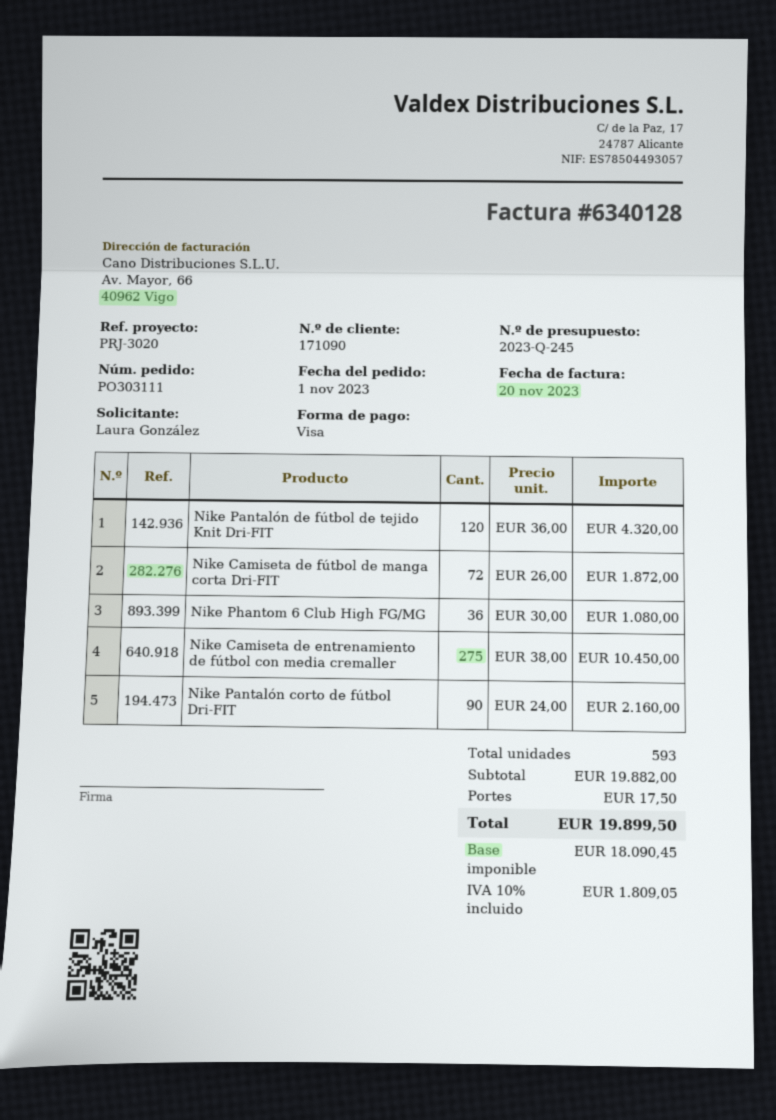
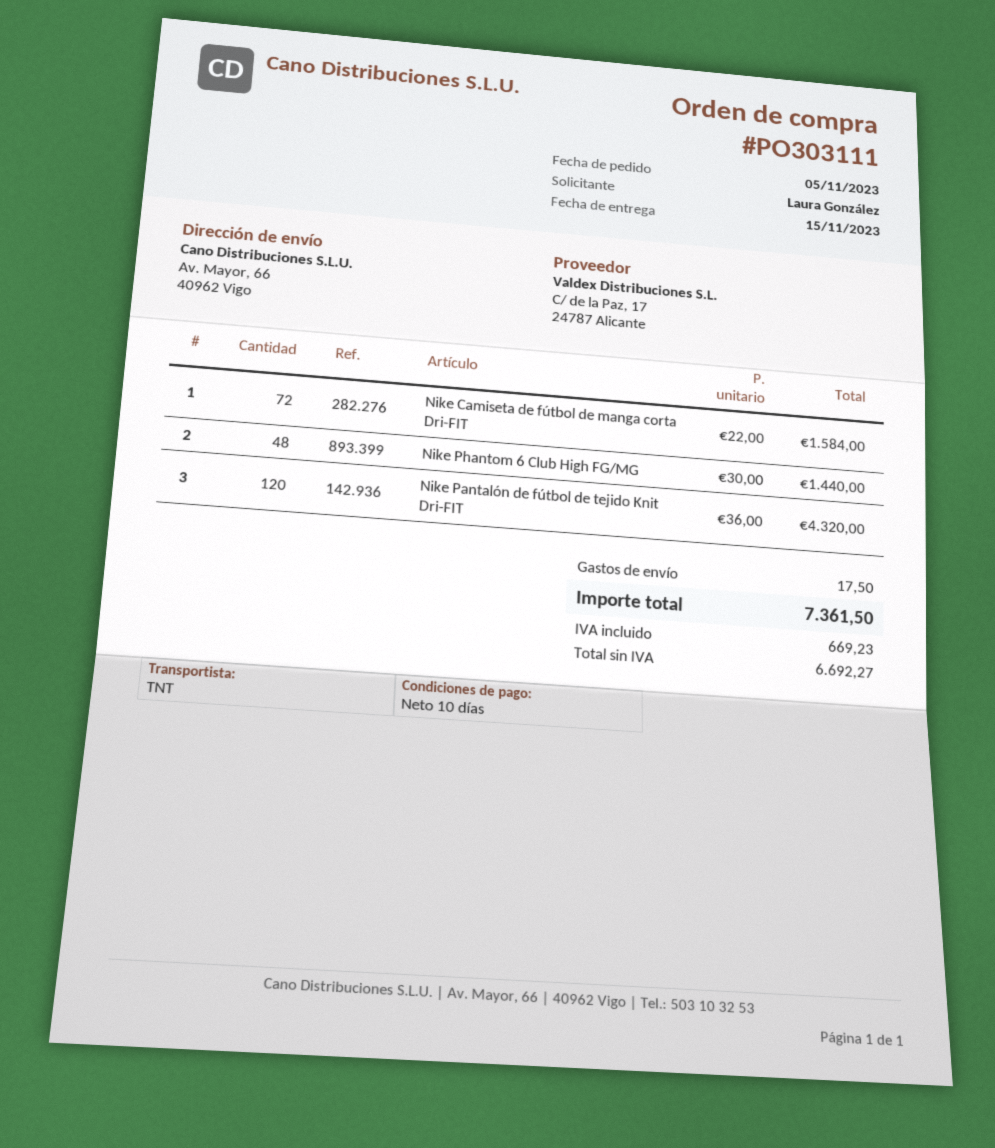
order date: 2023-11-01 -> 2023-11-05
Nike Camiseta de fútbol de manga corta Dri-FIT: 72 x 26.00 = 1872.00 -> 72 x 22.00 = 1584.00
Nike Phantom 6 Club High FG/MG: 36 x 30.00 = 1080.00 -> 48 x 30.00 = 1440.00
Nike Camiseta de entrenamiento de fútbol con media cremaller: 275 x 38.00 = 10450.00 -> none
Nike Pantalón corto de fútbol Dri-FIT: 90 x 24.00 = 2160.00 -> none
net: 18090.45 -> 6692.27
tax: 1809.05 -> 669.23
total: 19899.50 -> 7361.50

